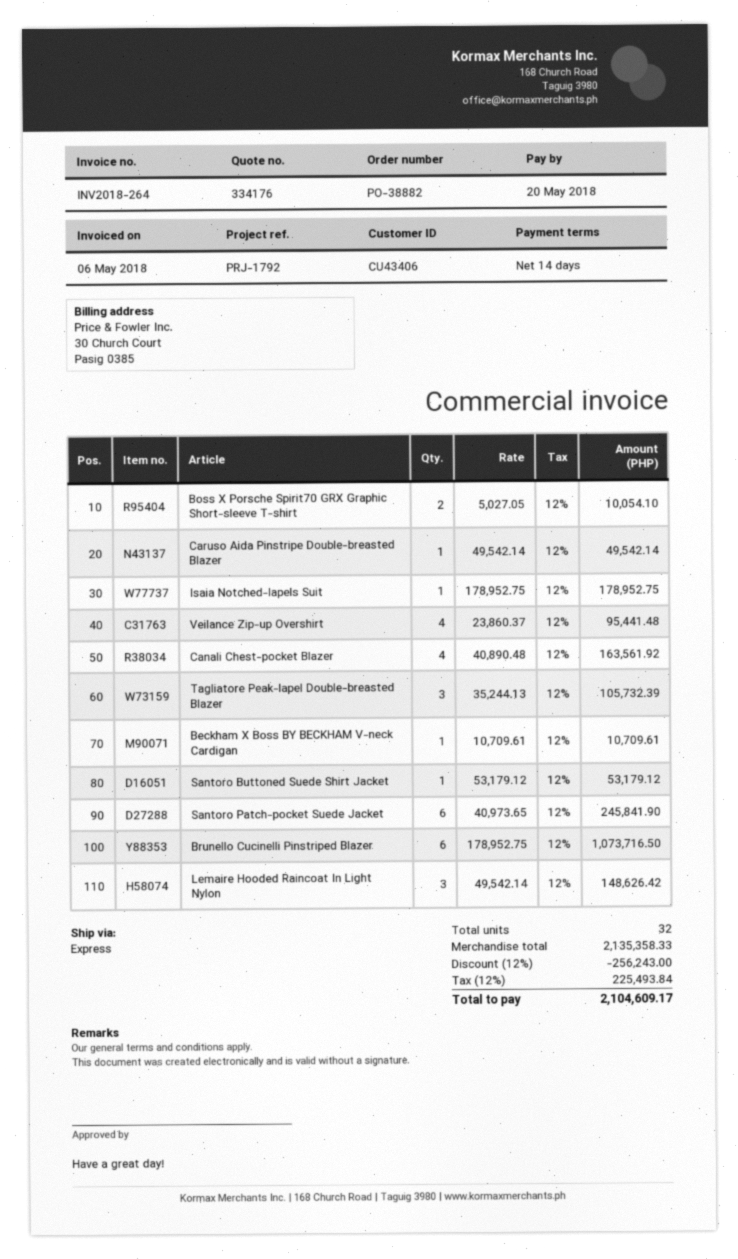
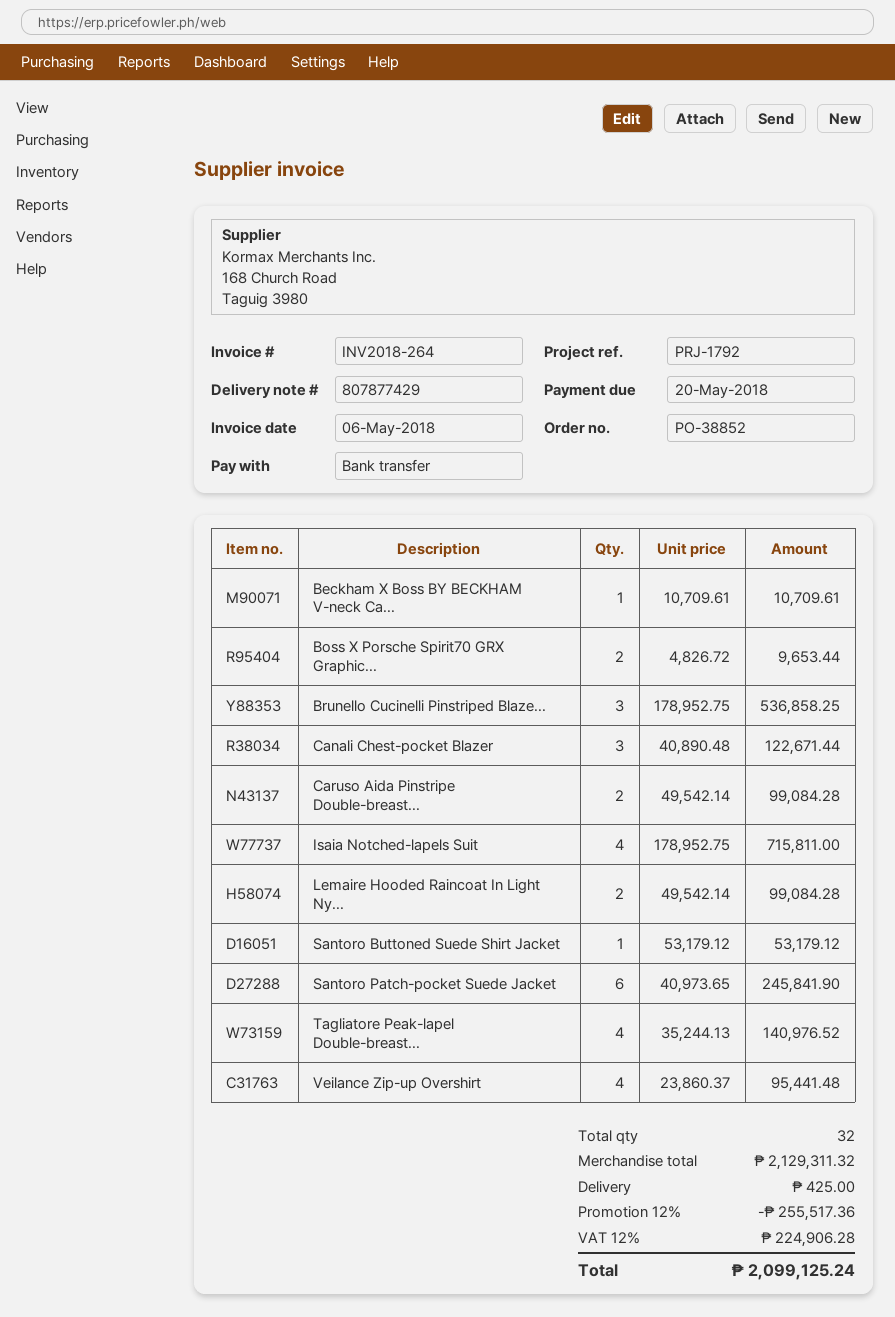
order number: PO-38882 -> PO-38852
Boss X Porsche Spirit70 GRX Graphic Short-sleeve T-shirt: 2 x 5027.05 = 10054.10 -> 2 x 4826.72 = 9653.44
Caruso Aida Pinstripe Double-breasted Blazer: 1 x 49542.14 = 49542.14 -> 2 x 49542.14 = 99084.28
Isaia Notched-lapels Suit: 1 x 178952.75 = 178952.75 -> 4 x 178952.75 = 715811.00
Canali Chest-pocket Blazer: 4 x 40890.48 = 163561.92 -> 3 x 40890.48 = 122671.44
Tagliatore Peak-lapel Double-breasted Blazer: 3 x 35244.13 = 105732.39 -> 4 x 35244.13 = 140976.52
Brunello Cucinelli Pinstriped Blazer: 6 x 178952.75 = 1073716.50 -> 3 x 178952.75 = 536858.25
Lemaire Hooded Raincoat In Light Nylon: 3 x 49542.14 = 148626.42 -> 2 x 49542.14 = 99084.28
subtotal: 2135358.33 -> 2129311.32
discount: 12% = 256243.00 -> 12% = 255517.36
shipping: none -> 425.00
tax: 12% = 225493.84 -> 12% = 224906.28
total: 2104609.17 -> 2099125.24

